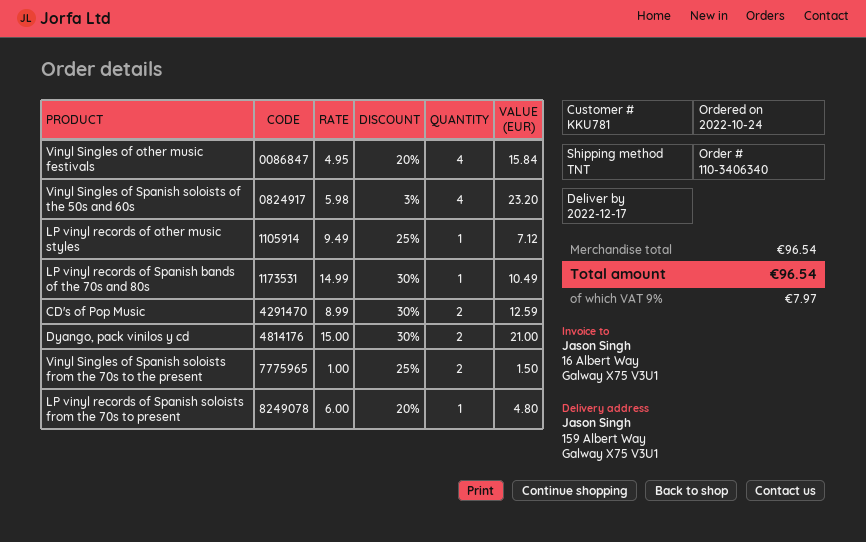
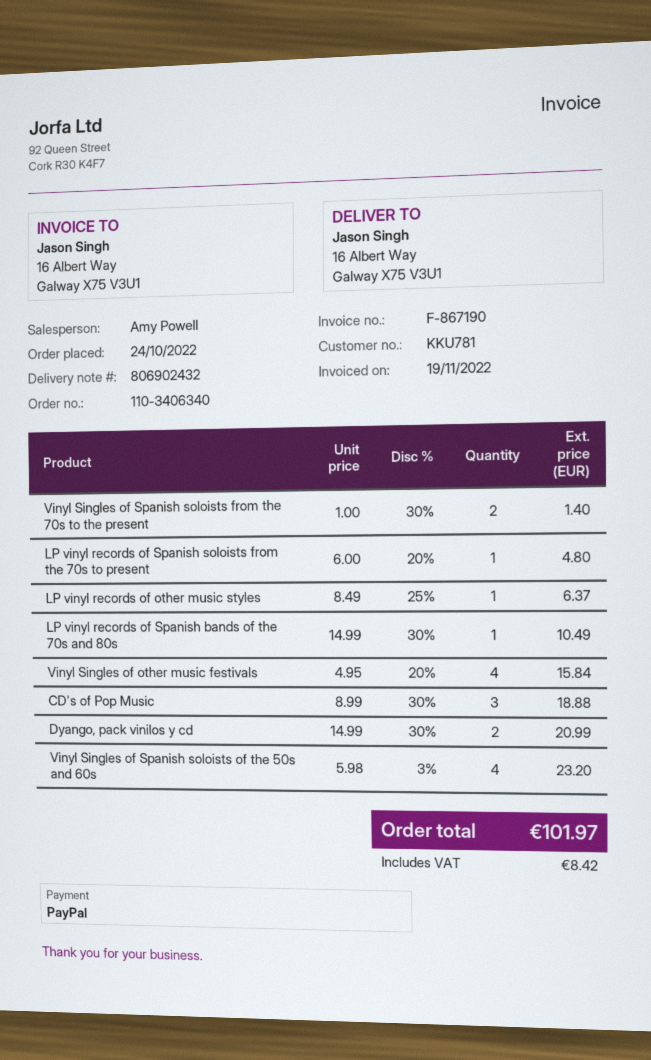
ship to: 159 Albert Way, Galway X75 V3U1 -> 16 Albert Way, Galway X75 V3U1
LP vinyl records of other music styles: 1 x 9.49 - 25% = 7.12 -> 1 x 8.49 - 25% = 6.37
CD's of Pop Music: 2 x 8.99 - 30% = 12.59 -> 3 x 8.99 - 30% = 18.88
Dyango, pack vinilos y cd: 2 x 15.00 - 30% = 21.00 -> 2 x 14.99 - 30% = 20.99
Vinyl Singles of Spanish soloists from the 70s to the present: 2 x 1.00 - 25% = 1.50 -> 2 x 1.00 - 30% = 1.40
tax: 7.97 -> 8.42
total: 96.54 -> 101.97

